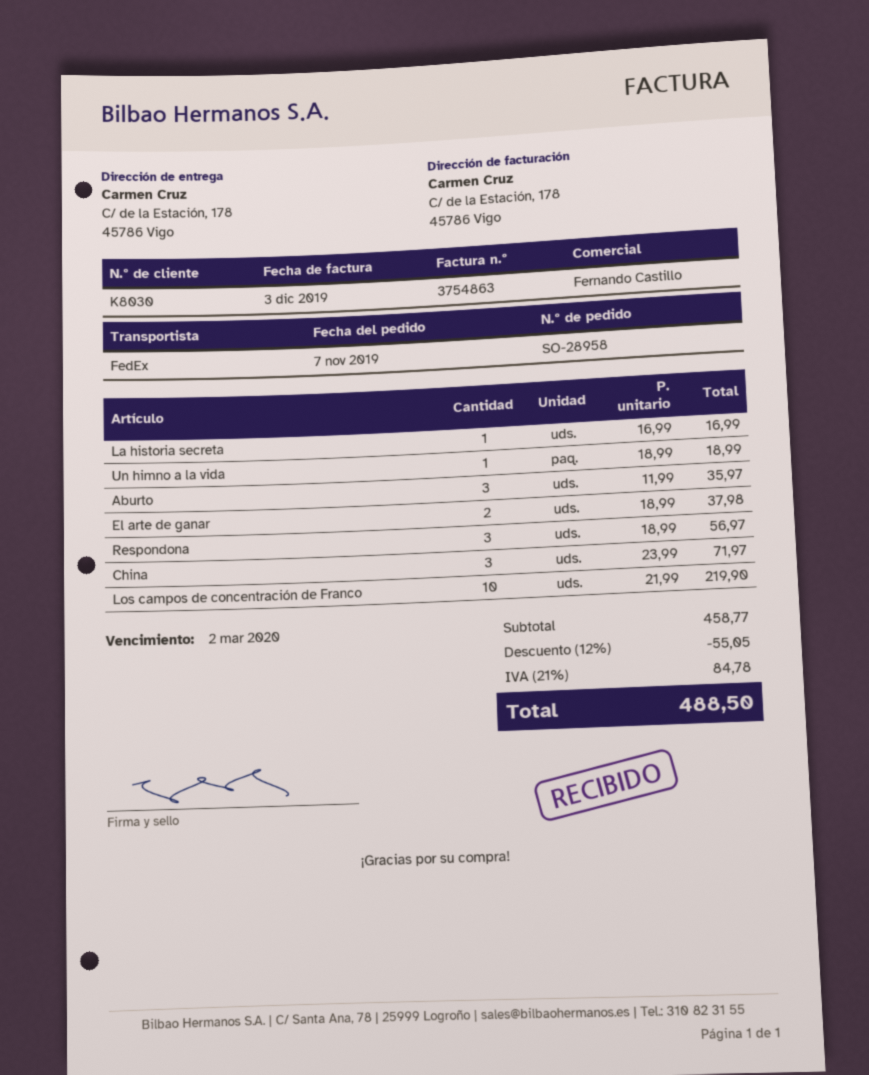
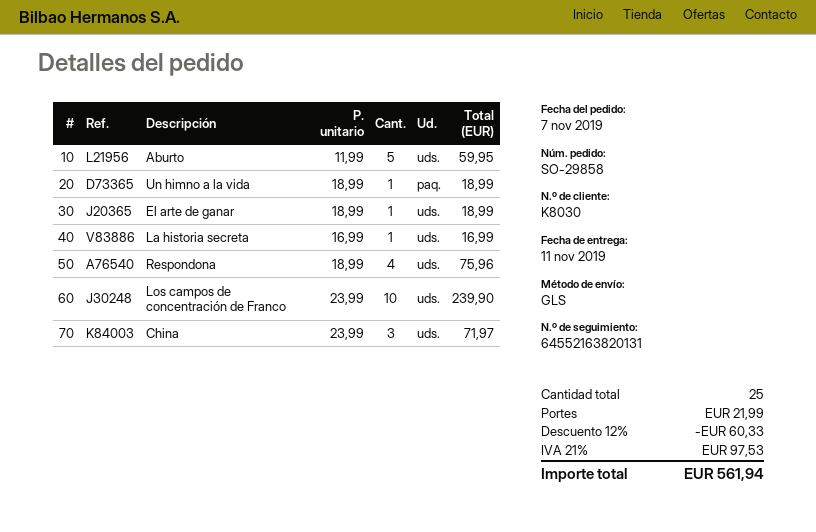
order number: SO-28958 -> SO-29858
shipping method: FedEx -> GLS
Aburto: 3 x 11.99 = 35.97 -> 5 x 11.99 = 59.95
El arte de ganar: 2 x 18.99 = 37.98 -> 1 x 18.99 = 18.99
Respondona: 3 x 18.99 = 56.97 -> 4 x 18.99 = 75.96
Los campos de concentración de Franco: 10 x 21.99 = 219.90 -> 10 x 23.99 = 239.90
discount: 12% = 55.05 -> 12% = 60.33
shipping: none -> 21.99
tax: 21% = 84.78 -> 21% = 97.53
total: 488.50 -> 561.94

